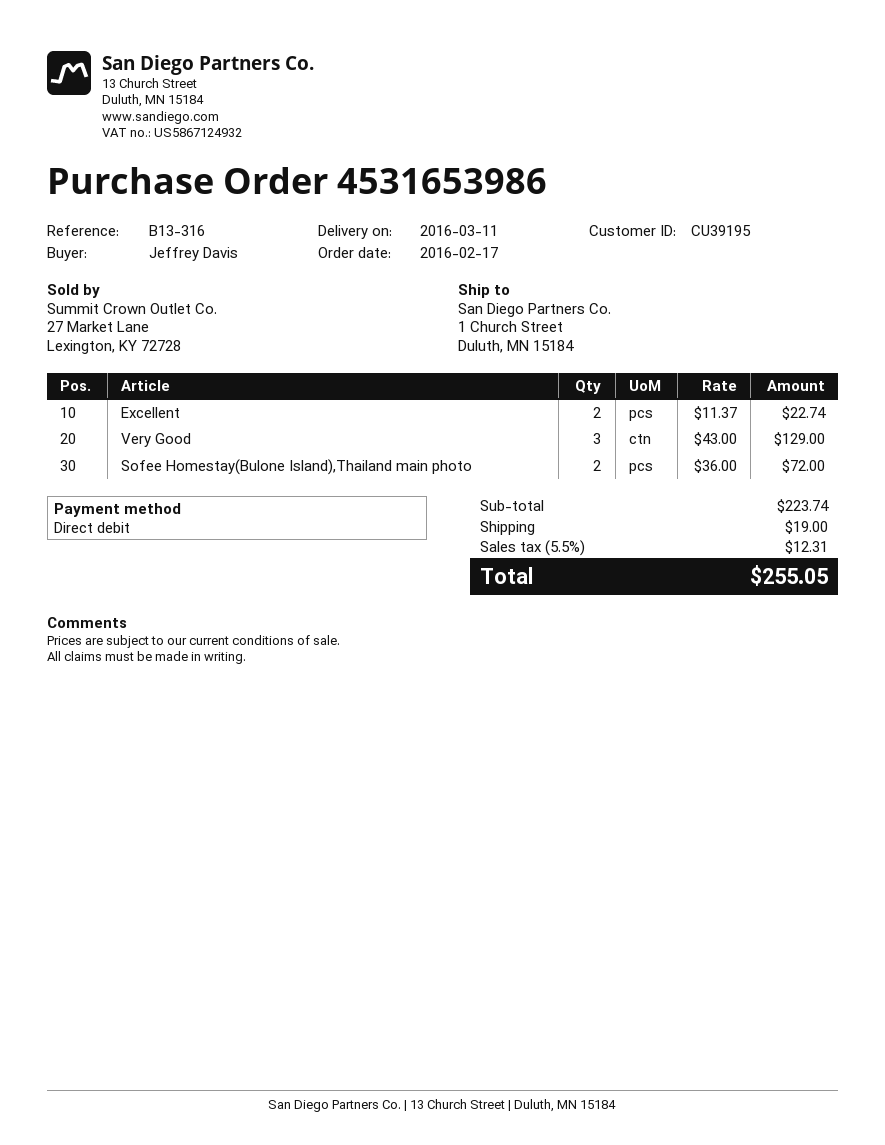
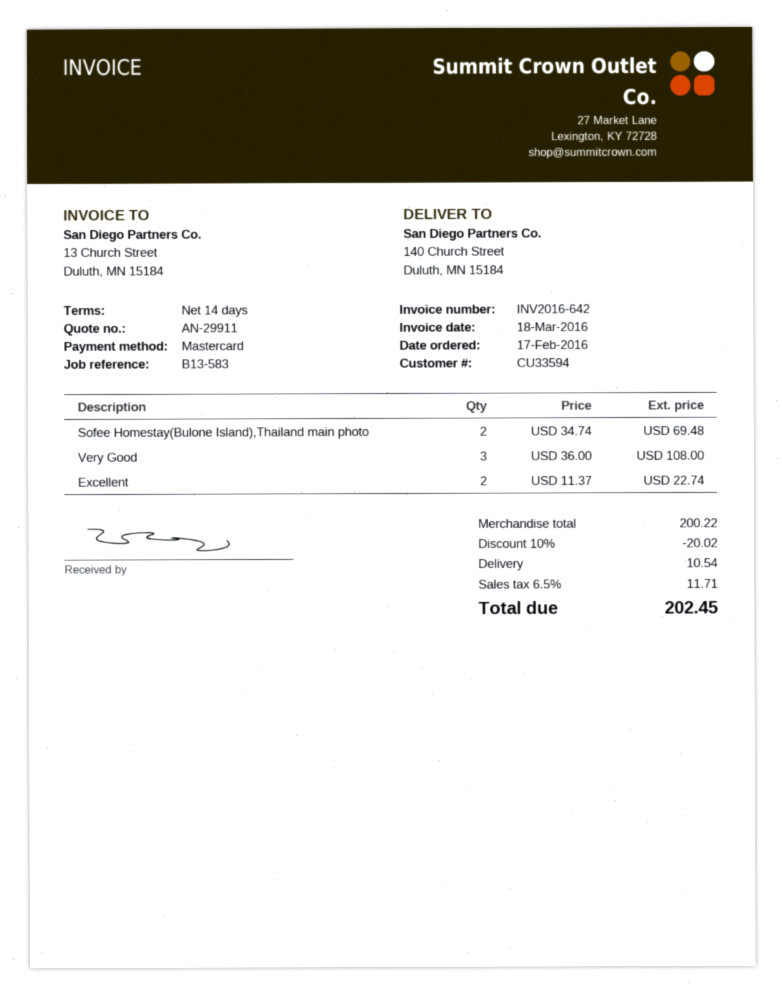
customer number: CU39195 -> CU33594
reference: B13-316 -> B13-583
payment method: direct debit -> Mastercard
ship to: 1 Church Street, Duluth, MN 15184 -> 140 Church Street, Duluth, MN 15184
Very Good: 3 x 43.00 = 129.00 -> 3 x 36.00 = 108.00
Sofee Homestay(Bulone Island),Thailand main photo: 2 x 36.00 = 72.00 -> 2 x 34.74 = 69.48
subtotal: 223.74 -> 200.22
discount: none -> 10% = 20.02
shipping: 19.00 -> 10.54
tax: 5.5% = 12.31 -> 6.5% = 11.71
total: 255.05 -> 202.45

